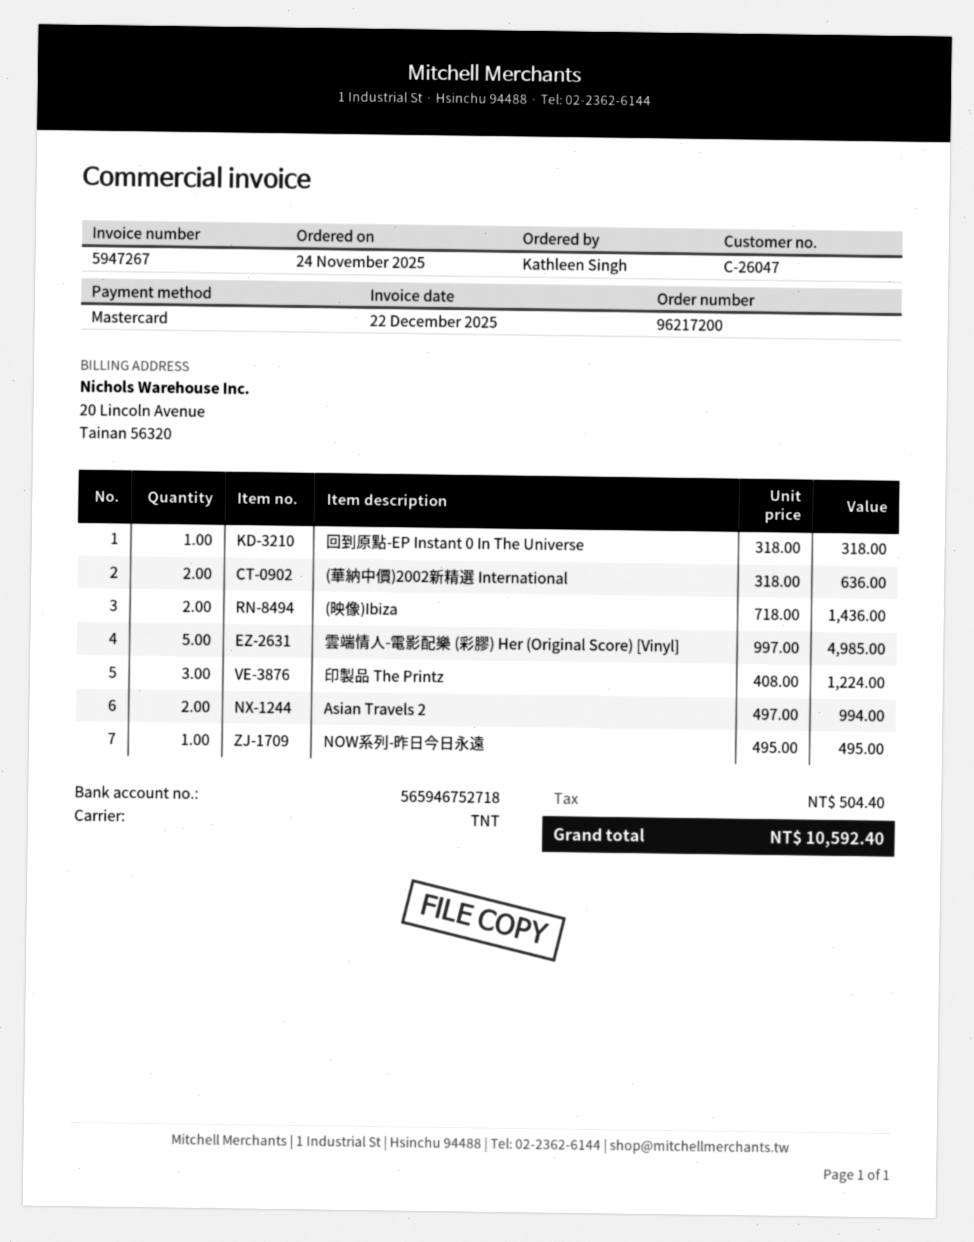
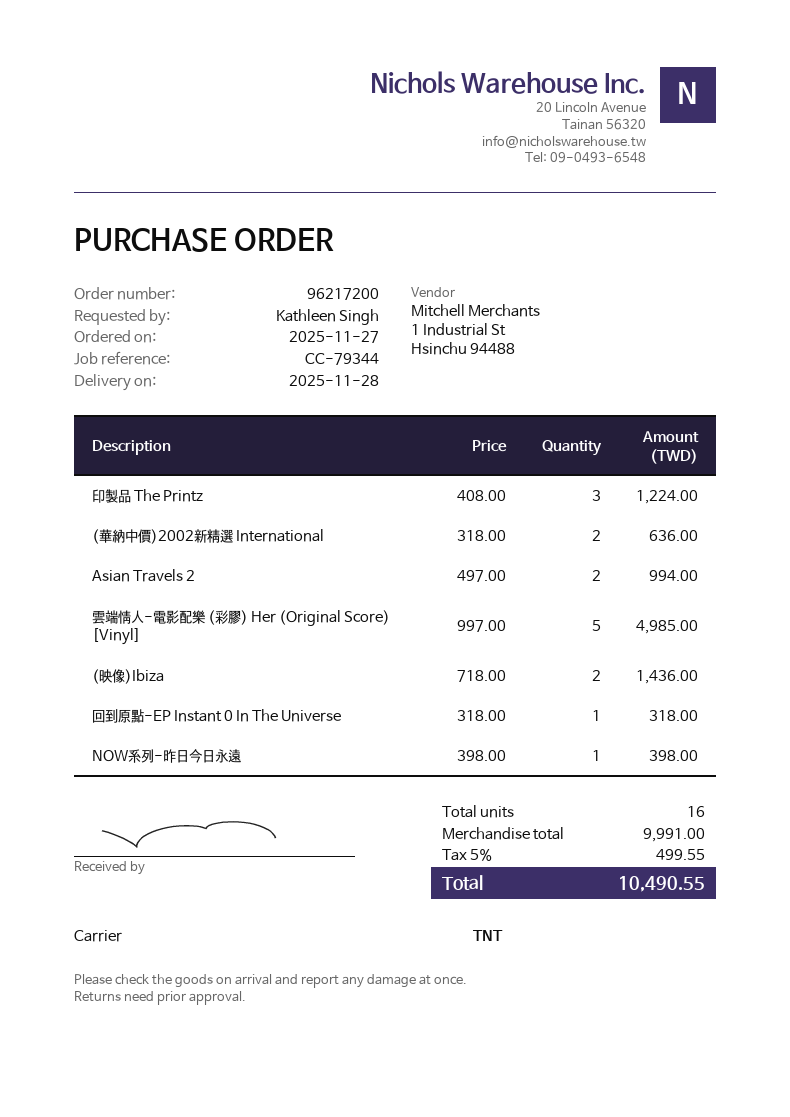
order date: 2025-11-24 -> 2025-11-27
NOW系列-昨日今日永遠: 1 x 495.00 = 495.00 -> 1 x 398.00 = 398.00
tax: 504.40 -> 499.55
total: 10592.40 -> 10490.55

